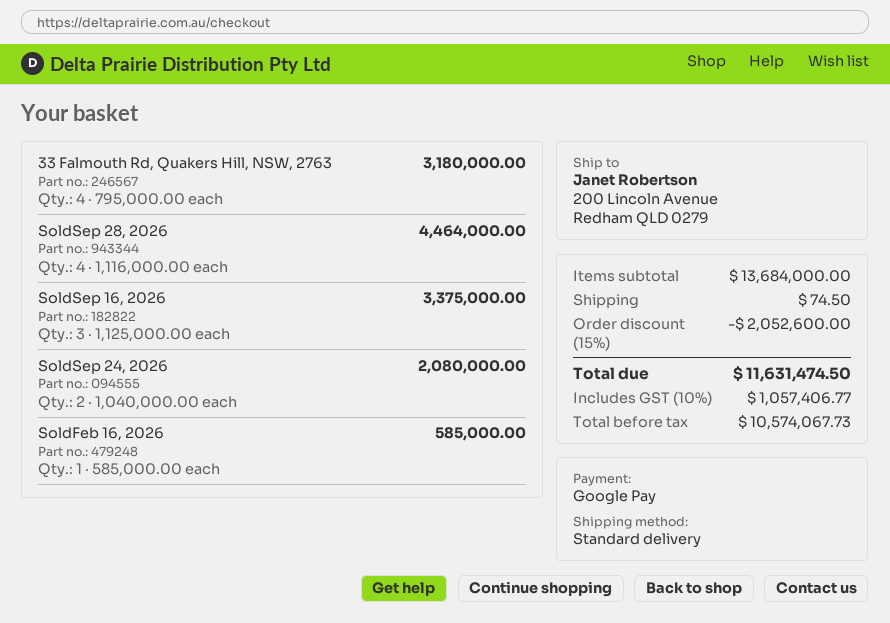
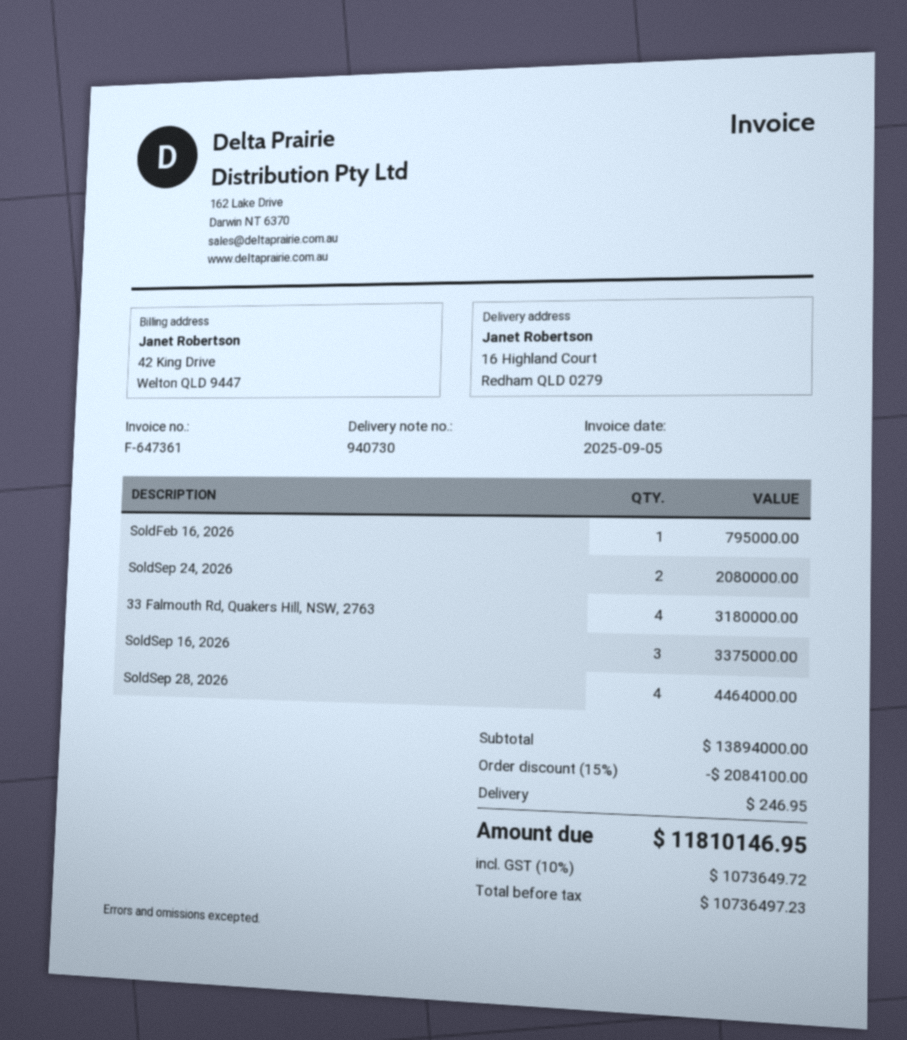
ship to: 200 Lincoln Avenue, Redham QLD 0279 -> 16 Highland Court, Redham QLD 0279
SoldFeb 16, 2026: 1 for 585000.00 -> 1 for 795000.00
subtotal: 13684000.00 -> 13894000.00
discount: 15% = 2052600.00 -> 15% = 2084100.00
shipping: 74.50 -> 246.95
net: 10574067.73 -> 10736497.23
tax: 10% = 1057406.77 -> 10% = 1073649.72
total: 11631474.50 -> 11810146.95

